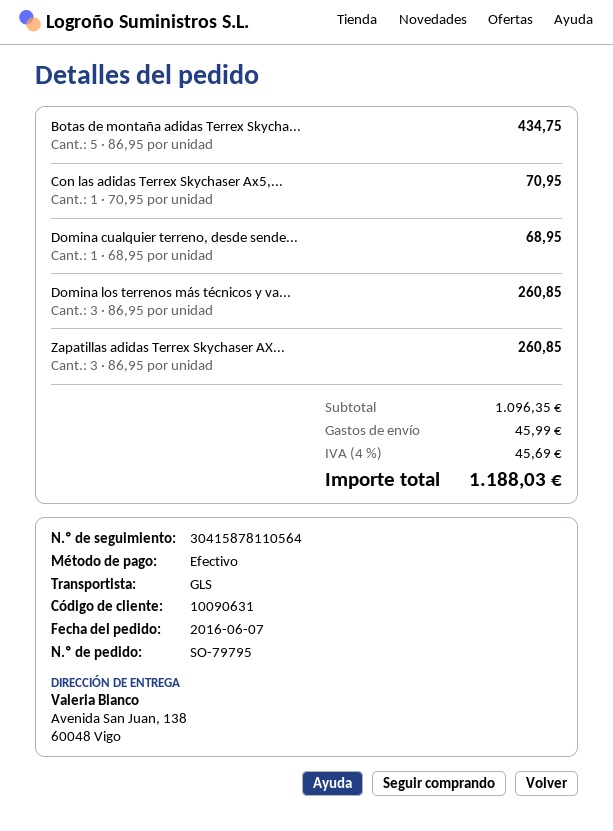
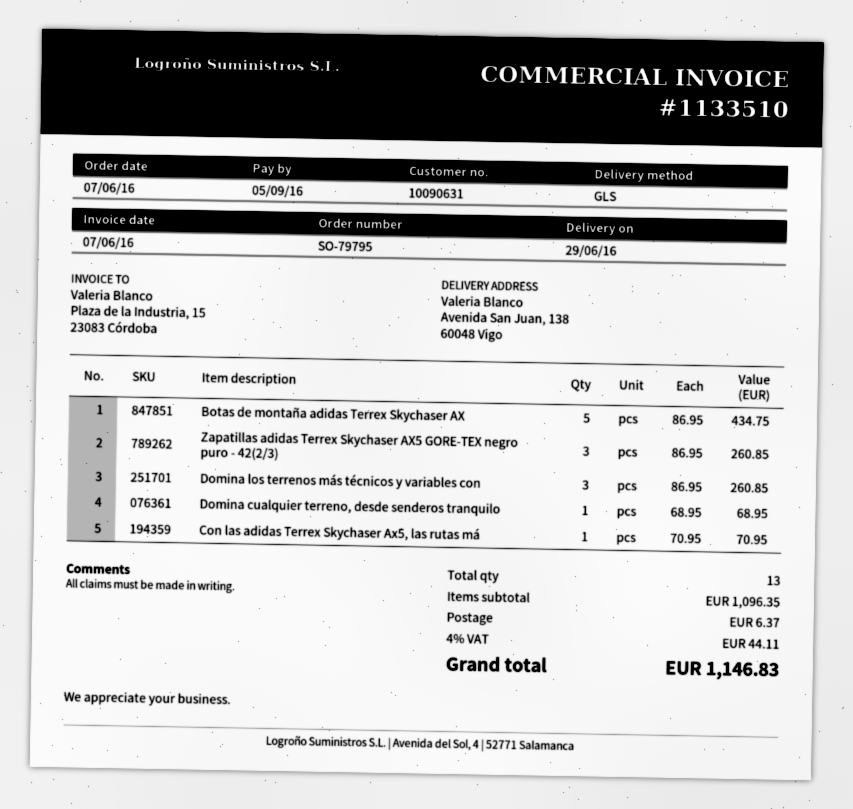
shipping: 45.99 -> 6.37
tax: 4% = 45.69 -> 4% = 44.11
total: 1188.03 -> 1146.83

